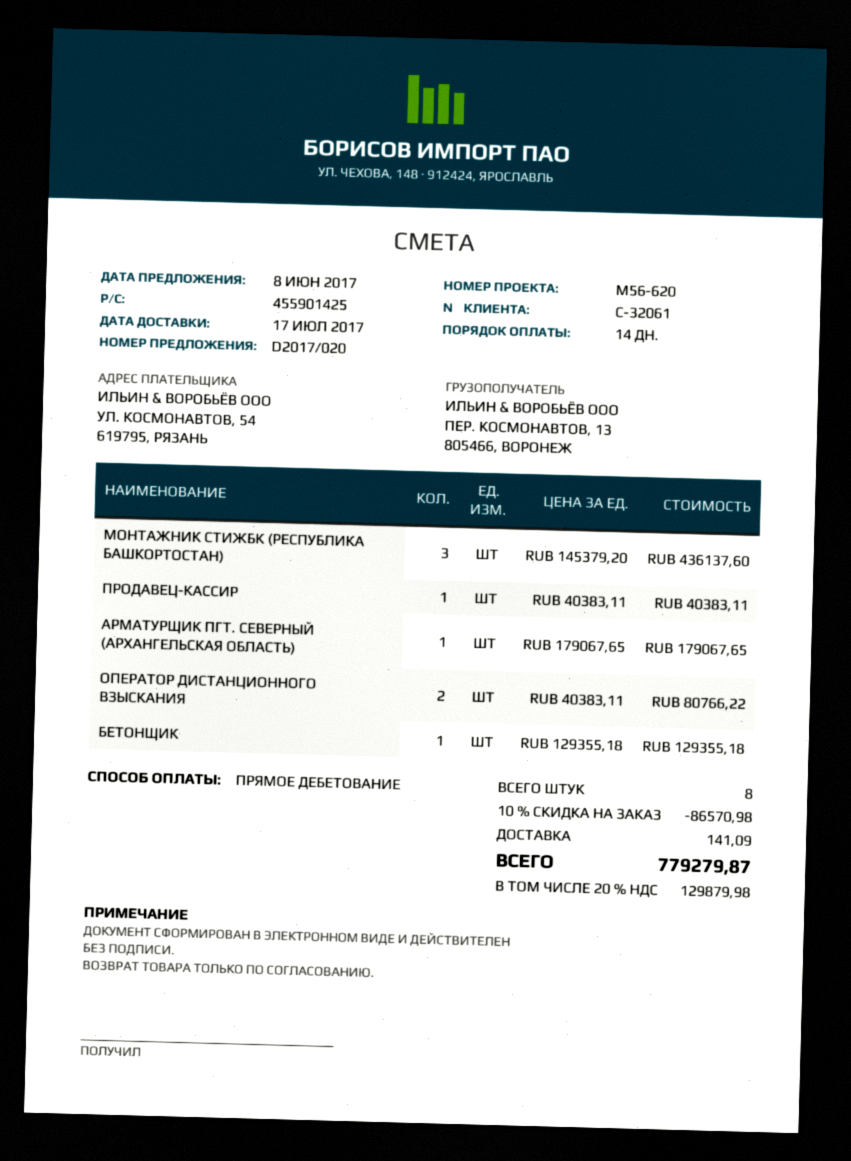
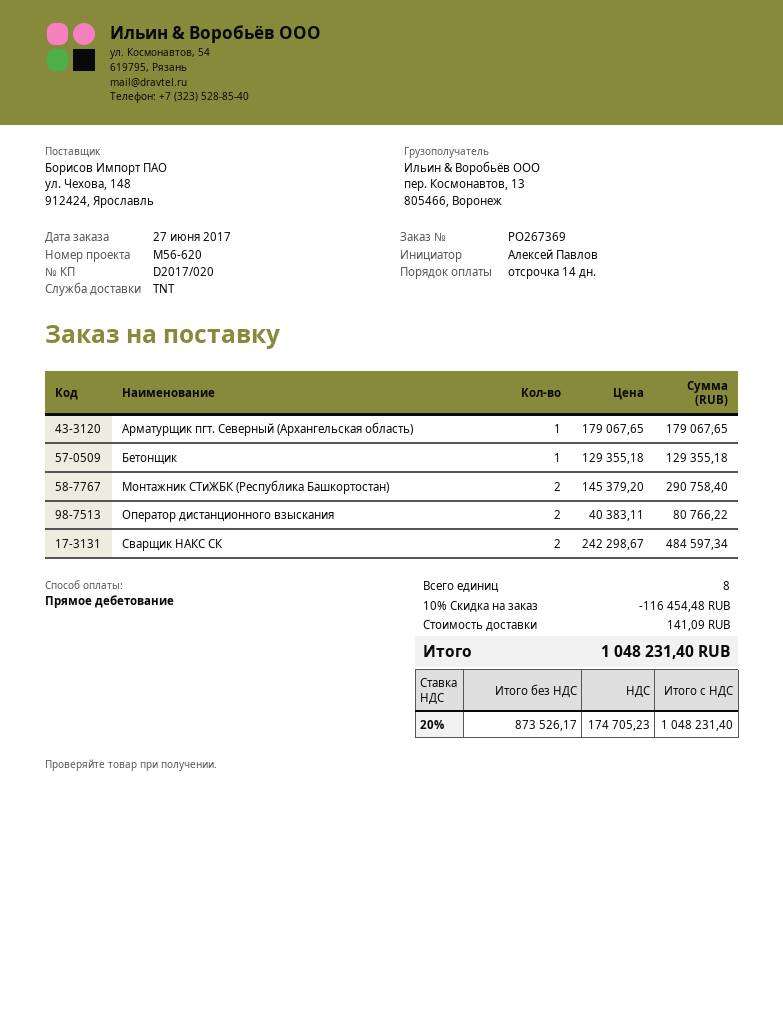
МОНТАЖНИК СТИЖБК (РЕСПУБЛИКА БАШКОРТОСТАН): 3 x 145379.20 = 436137.60 -> 2 x 145379.20 = 290758.40
ПРОДАВЕЦ-КАССИР: 1 x 40383.11 = 40383.11 -> none
Сварщик НАКС СК: none -> 2 x 242298.67 = 484597.34
discount: 10% = 86570.98 -> 10% = 116454.48
tax: 20% = 129879.98 -> 20% = 174705.23
total: 779279.87 -> 1048231.40

